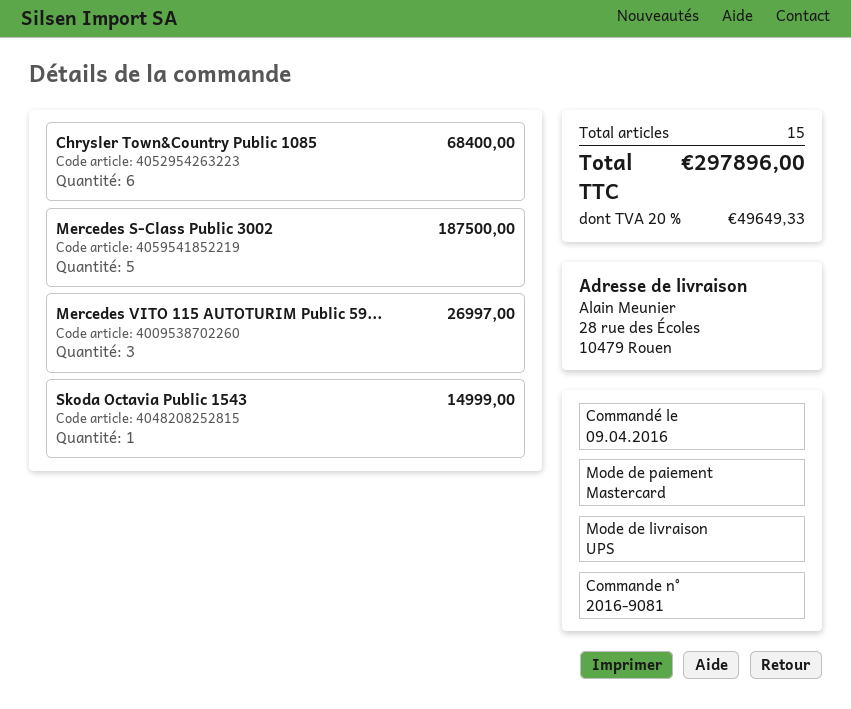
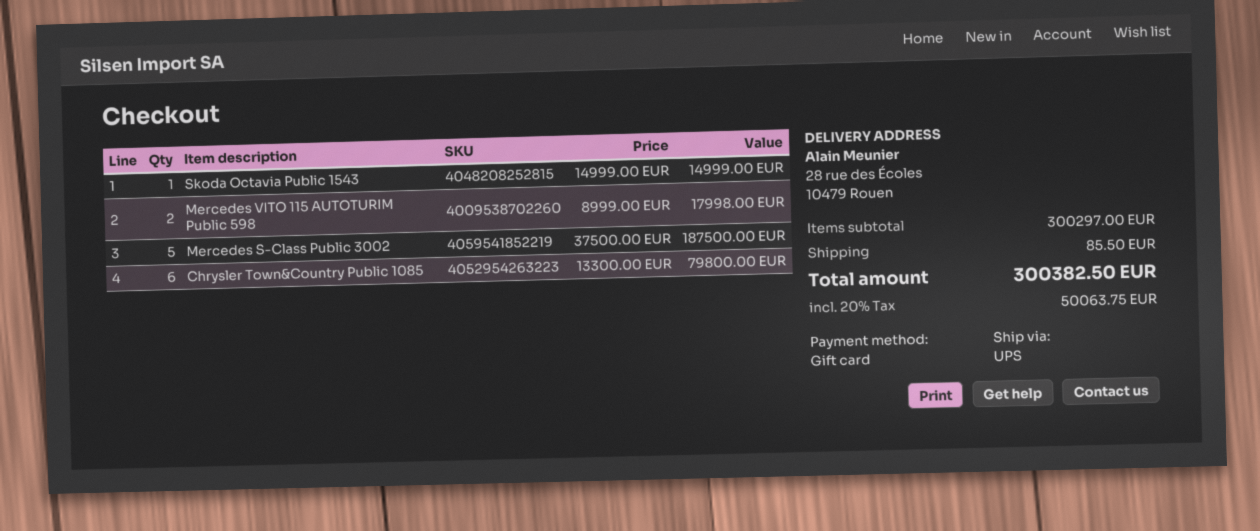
payment method: Mastercard -> gift card
Chrysler Town&Country Public 1085: 6 for 68400.00 -> 6 for 79800.00
Mercedes VITO 115 AUTOTURIM Public 59...: 3 for 26997.00 -> 2 for 17998.00
shipping: none -> 85.50
tax: 20% = 49649.33 -> 20% = 50063.75
total: 297896.00 -> 300382.50

